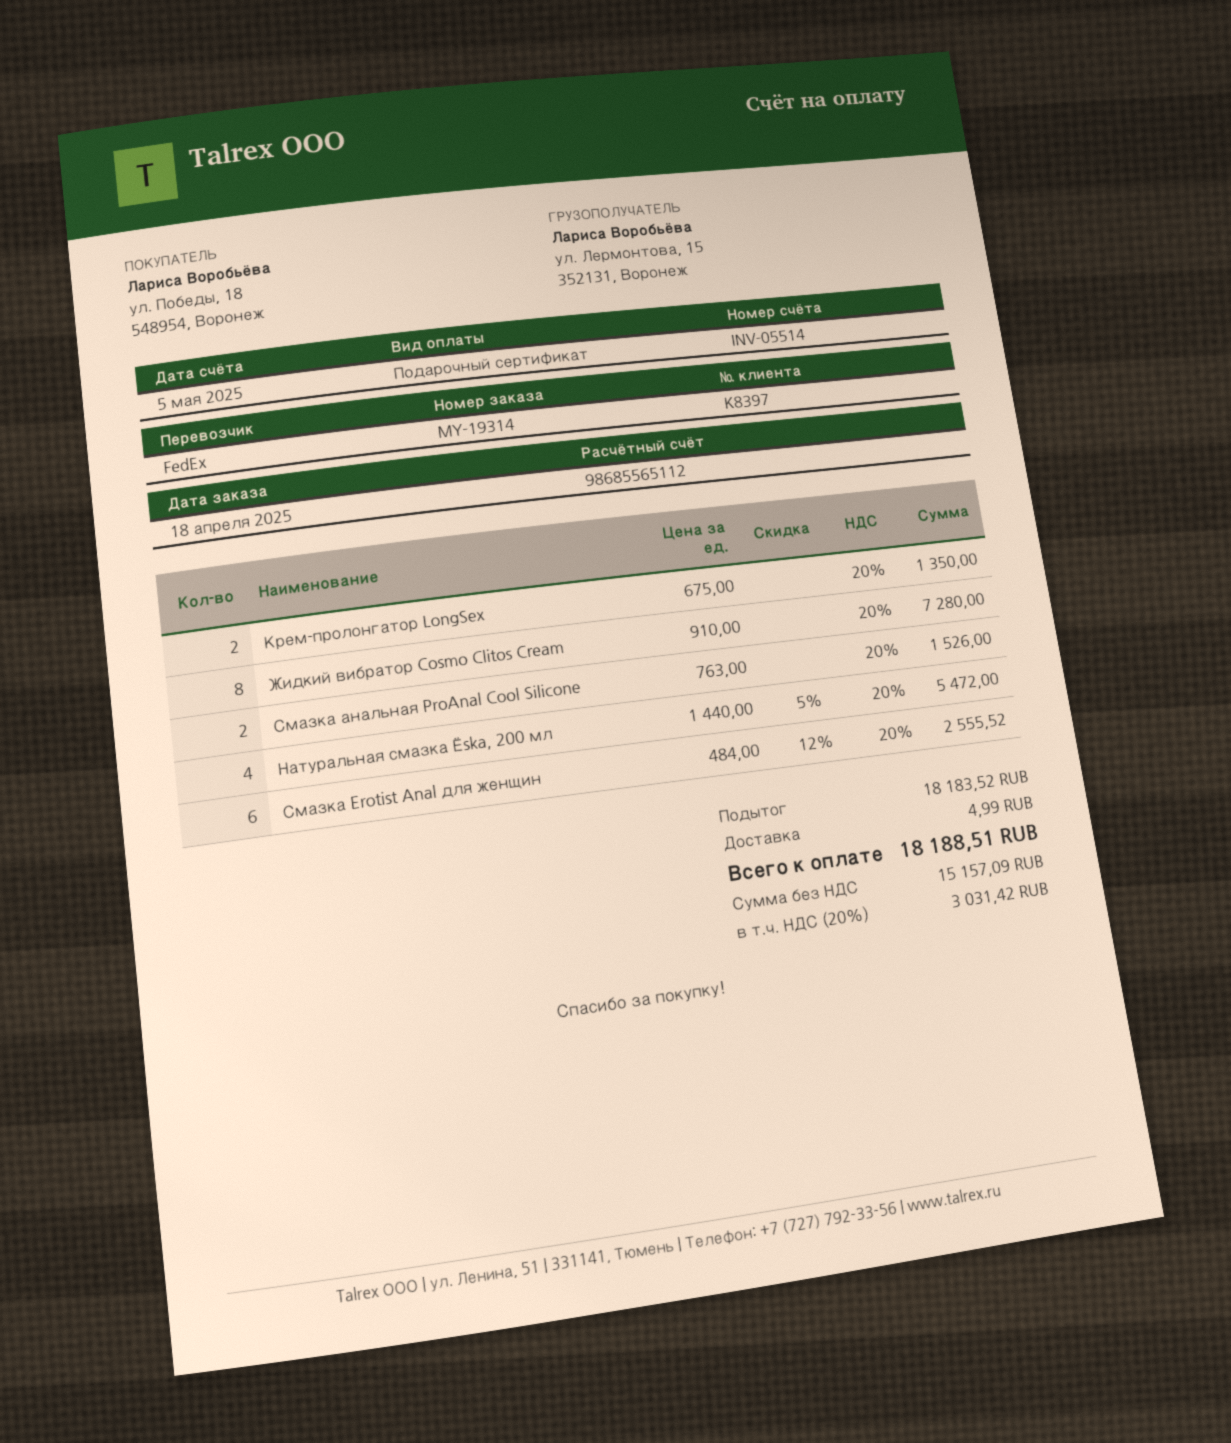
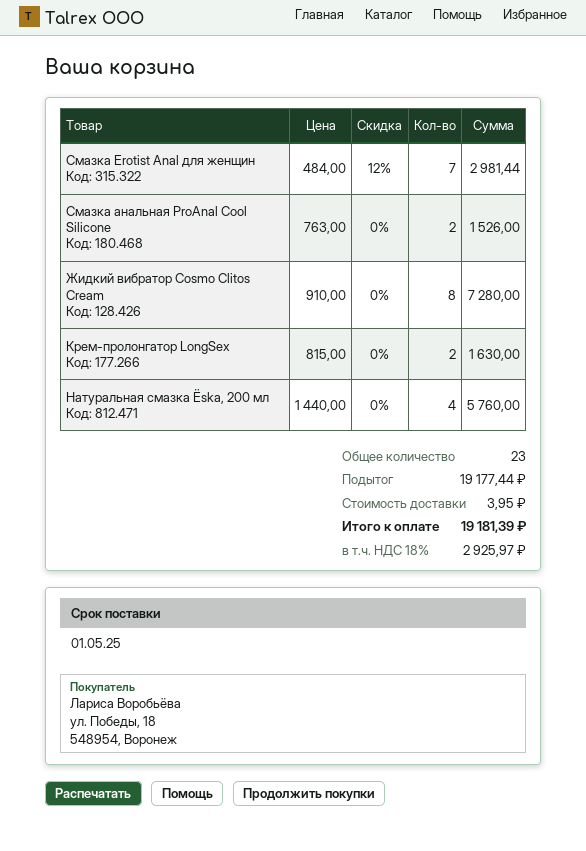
Крем-пролонгатор LongSex: 2 x 675.00 = 1350.00 -> 2 x 815.00 = 1630.00
Натуральная смазка Ёska, 200 мл: 4 x 1440.00 - 5% = 5472.00 -> 4 x 1440.00 = 5760.00
Смазка Erotist Anal для женщин: 6 x 484.00 - 12% = 2555.52 -> 7 x 484.00 - 12% = 2981.44
subtotal: 18183.52 -> 19177.44
shipping: 4.99 -> 3.95
tax: 20% = 3031.42 -> 18% = 2925.97
total: 18188.51 -> 19181.39

